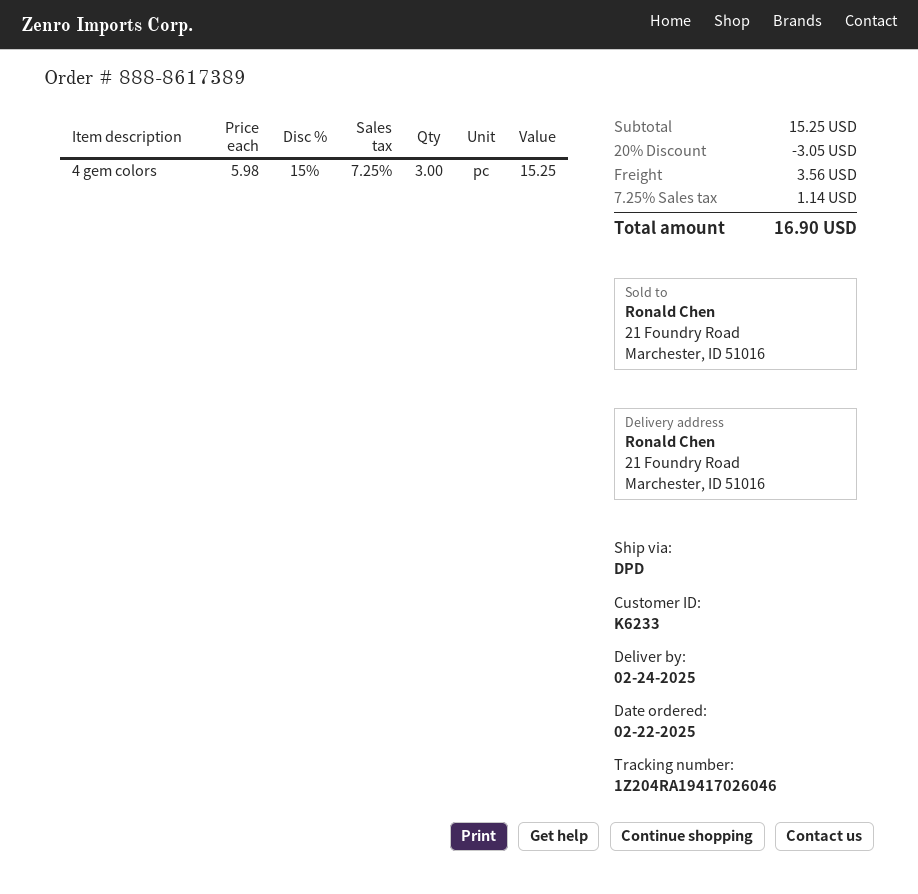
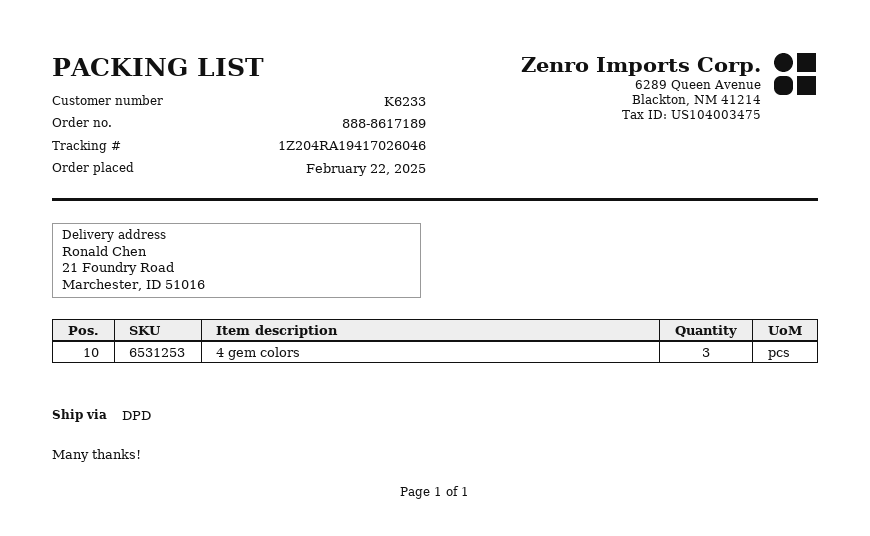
order number: 888-8617389 -> 888-8617189

